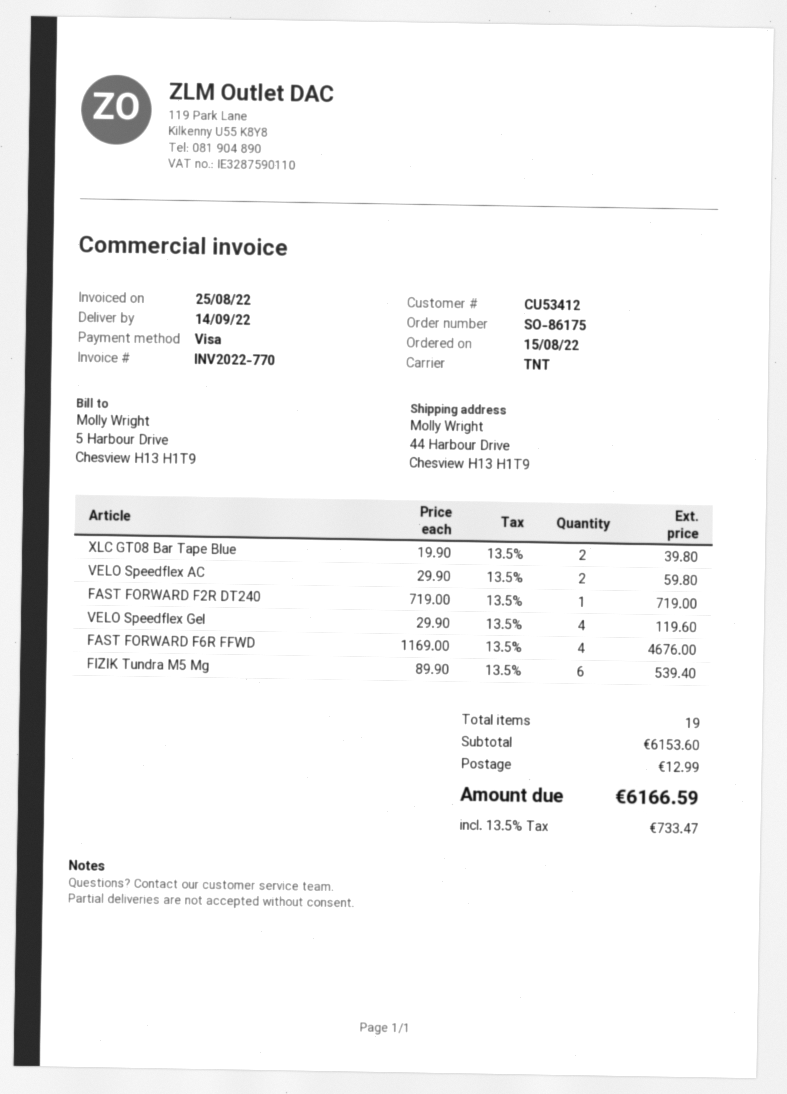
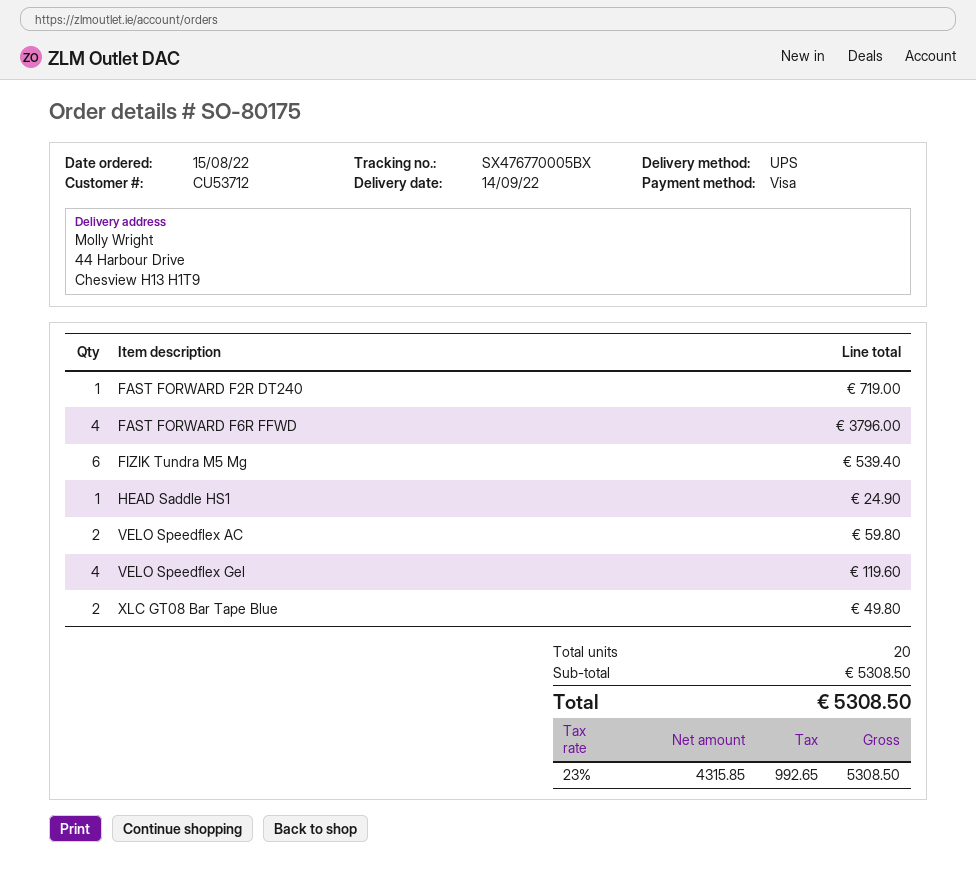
order number: SO-86175 -> SO-80175
customer number: CU53412 -> CU53712
shipping method: TNT -> UPS
XLC GT08 Bar Tape Blue: 2 for 39.80 -> 2 for 49.80
FAST FORWARD F6R FFWD: 4 for 4676.00 -> 4 for 3796.00
HEAD Saddle HS1: none -> 1 for 24.90
total quantity: 19 -> 20
subtotal: 6153.60 -> 5308.50
shipping: 12.99 -> none
tax: 13.5% = 733.47 -> 23% = 992.65
total: 6166.59 -> 5308.50

